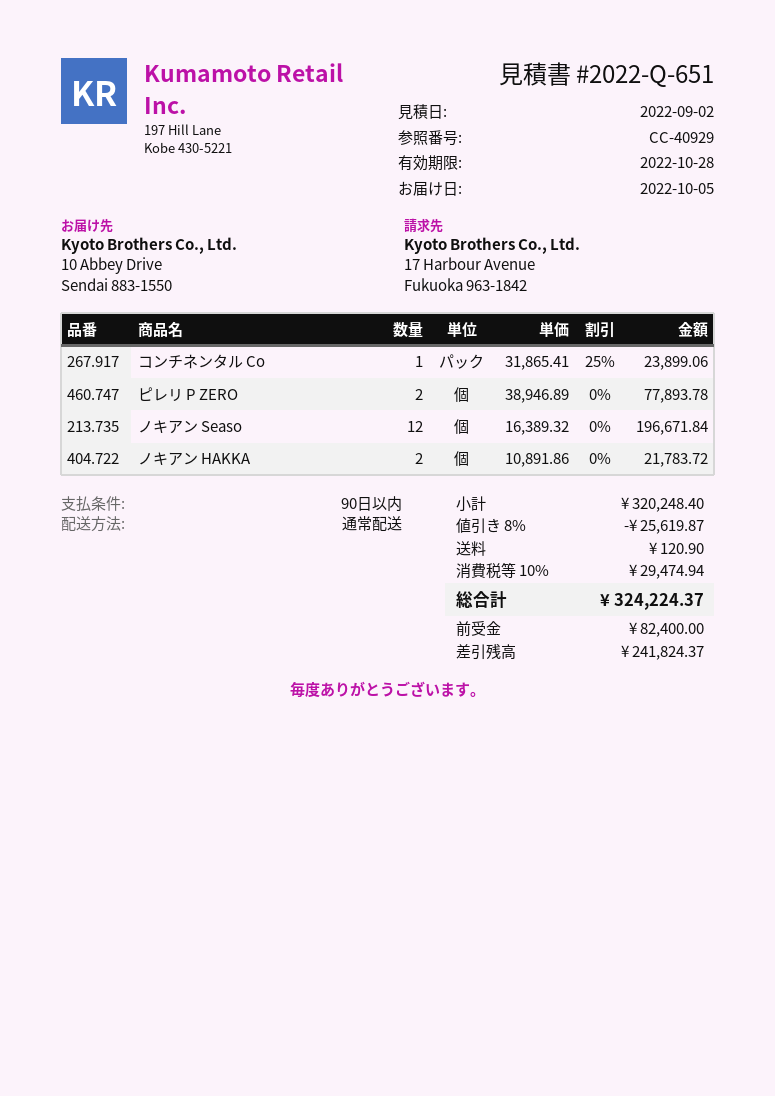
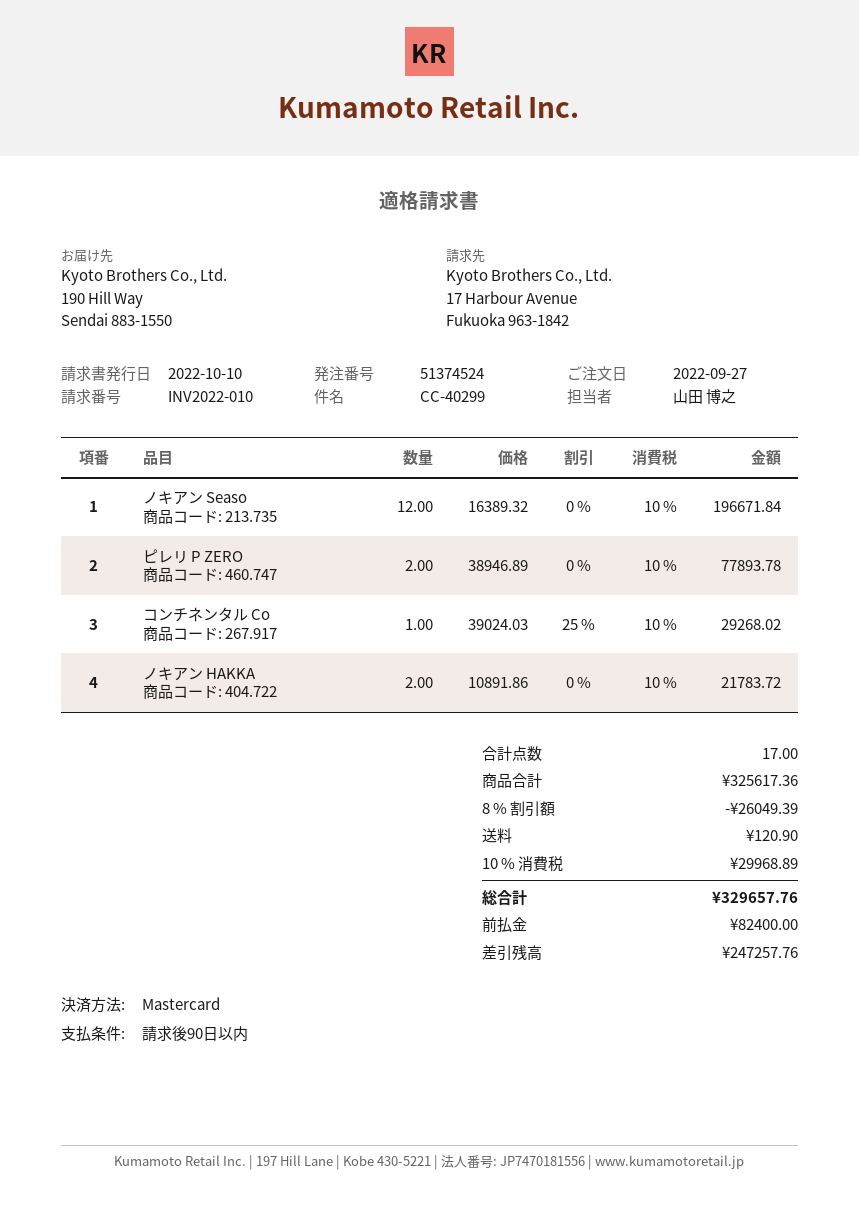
reference: CC-40929 -> CC-40299
ship to: 10 Abbey Drive, Sendai 883-1550 -> 190 Hill Way, Sendai 883-1550
コンチネンタル Co: 1 x 31865.41 - 25% = 23899.06 -> 1 x 39024.03 - 25% = 29268.02
subtotal: 320248.40 -> 325617.36
discount: 8% = 25619.87 -> 8% = 26049.39
tax: 10% = 29474.94 -> 10% = 29968.89
total: 324224.37 -> 329657.76
balance: 241824.37 -> 247257.76

